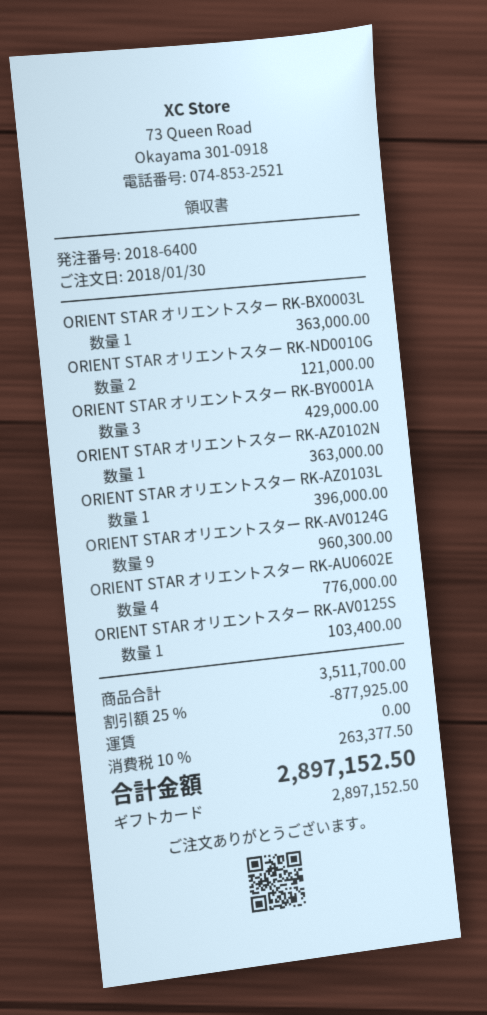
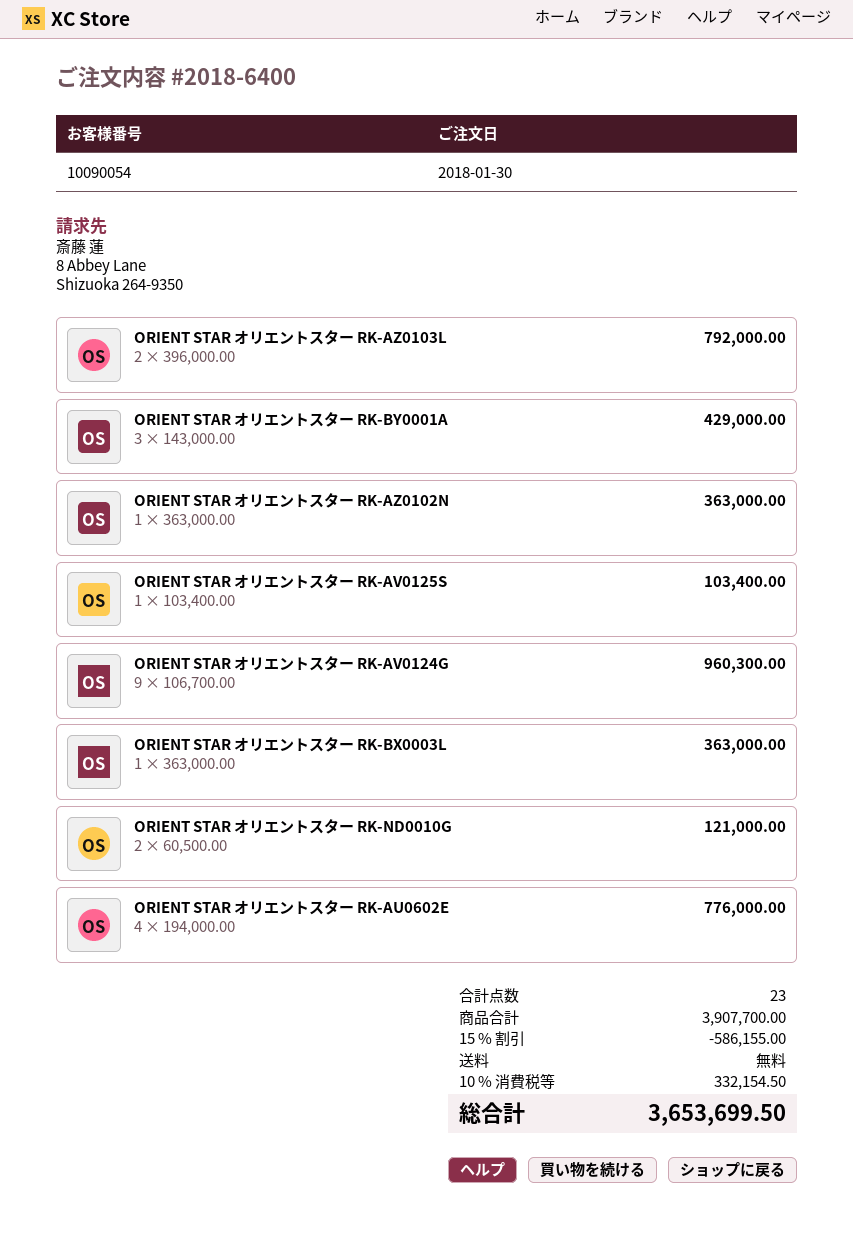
ORIENT STAR オリエントスター RK-AZ0103L: 1 for 396000.00 -> 2 for 792000.00
subtotal: 3511700.00 -> 3907700.00
discount: 25% = 877925.00 -> 15% = 586155.00
tax: 10% = 263377.50 -> 10% = 332154.50
total: 2897152.50 -> 3653699.50

